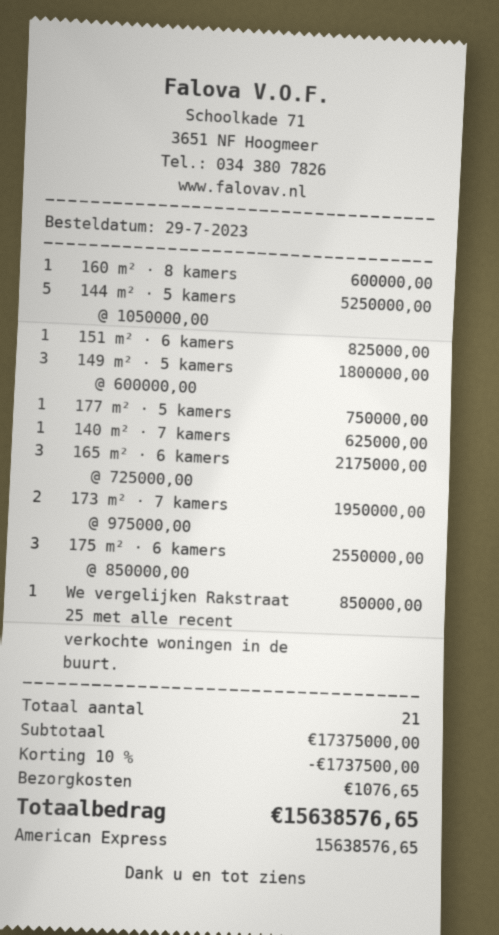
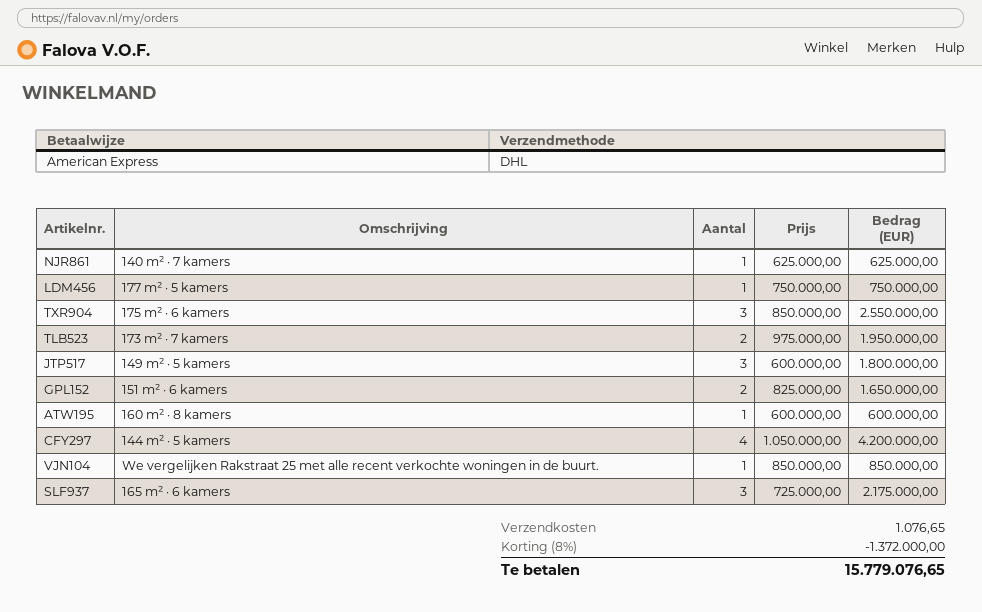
144 m² · 5 kamers: 5 x 1050000.00 = 5250000.00 -> 4 x 1050000.00 = 4200000.00
151 m² · 6 kamers: 1 x 825000.00 = 825000.00 -> 2 x 825000.00 = 1650000.00
discount: 10% = 1737500.00 -> 8% = 1372000.00
total: 15638576.65 -> 15779076.65

